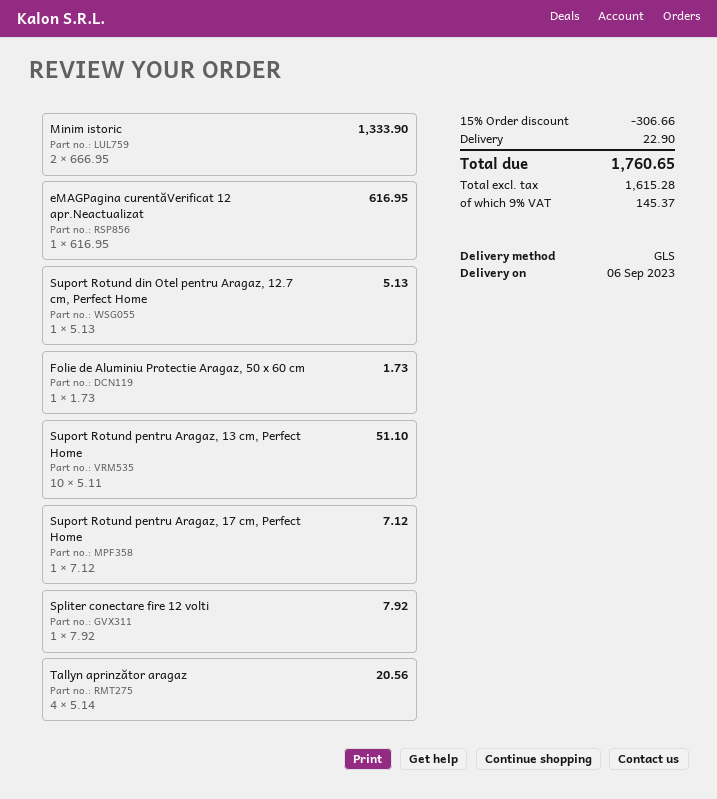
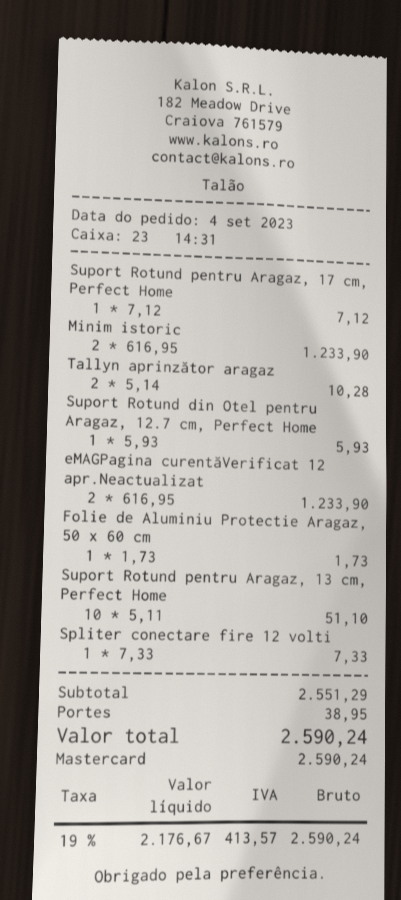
Minim istoric: 2 x 666.95 = 1333.90 -> 2 x 616.95 = 1233.90
eMAGPagina curentăVerificat 12 apr.Neactualizat: 1 x 616.95 = 616.95 -> 2 x 616.95 = 1233.90
Suport Rotund din Otel pentru Aragaz, 12.7 cm, Perfect Home: 1 x 5.13 = 5.13 -> 1 x 5.93 = 5.93
Spliter conectare fire 12 volti: 1 x 7.92 = 7.92 -> 1 x 7.33 = 7.33
Tallyn aprinzător aragaz: 4 x 5.14 = 20.56 -> 2 x 5.14 = 10.28
discount: 15% = 306.66 -> none
shipping: 22.90 -> 38.95
net: 1615.28 -> 2176.67
tax: 9% = 145.37 -> 19% = 413.57
total: 1760.65 -> 2590.24

